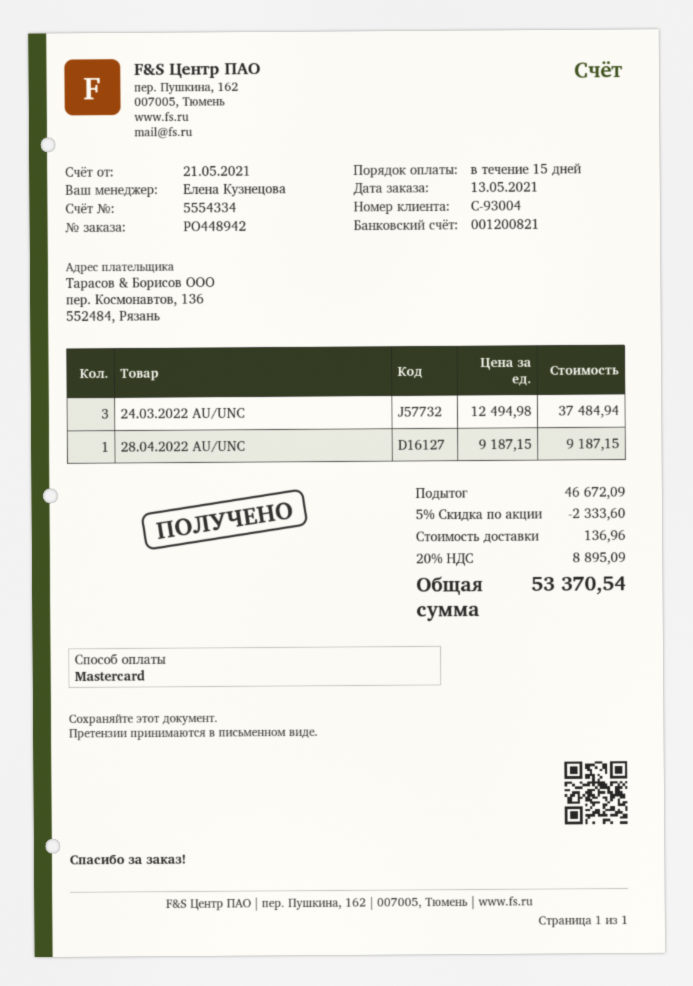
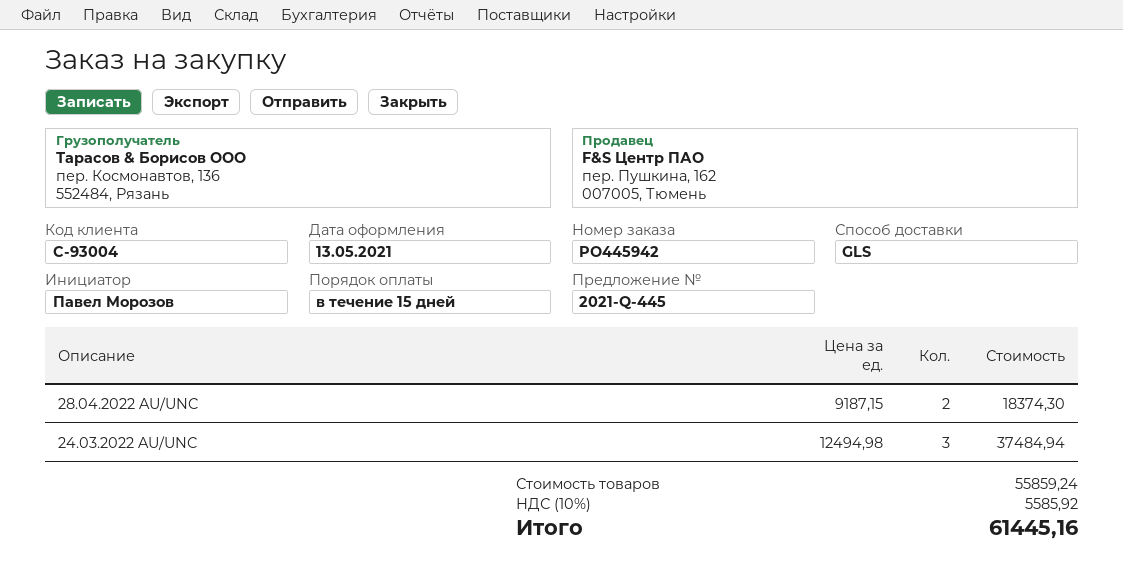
order number: PO448942 -> PO445942
28.04.2022 AU/UNC: 1 x 9187.15 = 9187.15 -> 2 x 9187.15 = 18374.30
subtotal: 46672.09 -> 55859.24
discount: 5% = 2333.60 -> none
shipping: 136.96 -> none
tax: 20% = 8895.09 -> 10% = 5585.92
total: 53370.54 -> 61445.16

